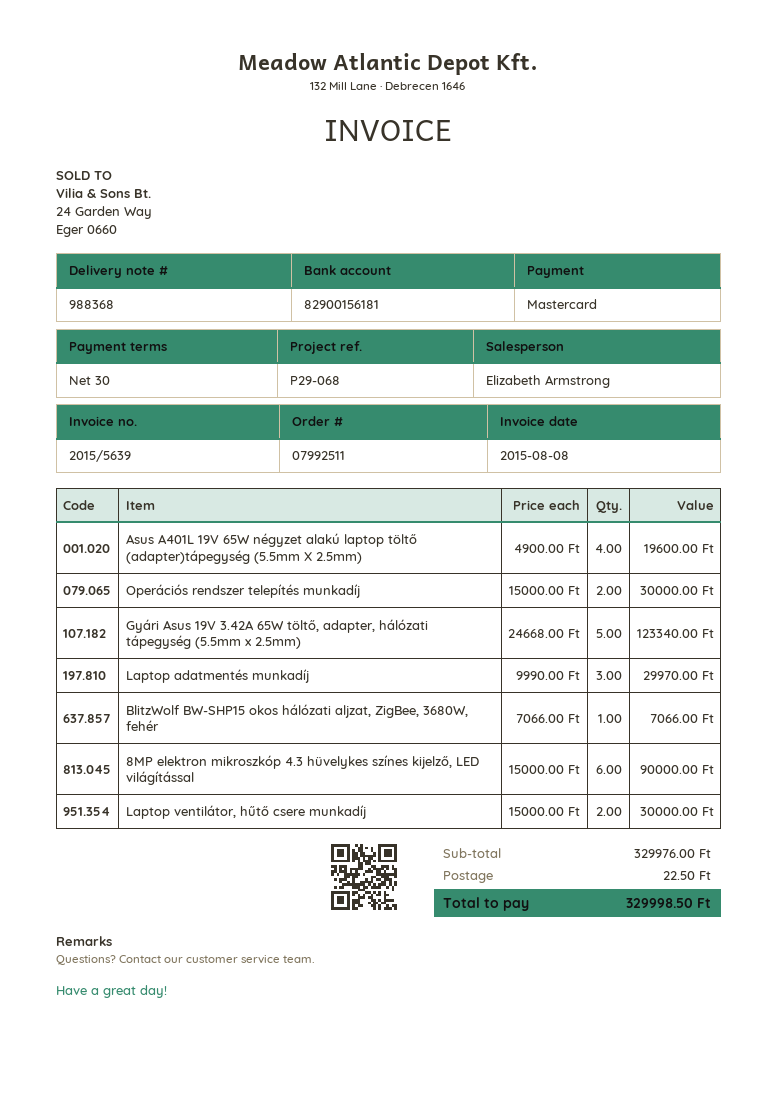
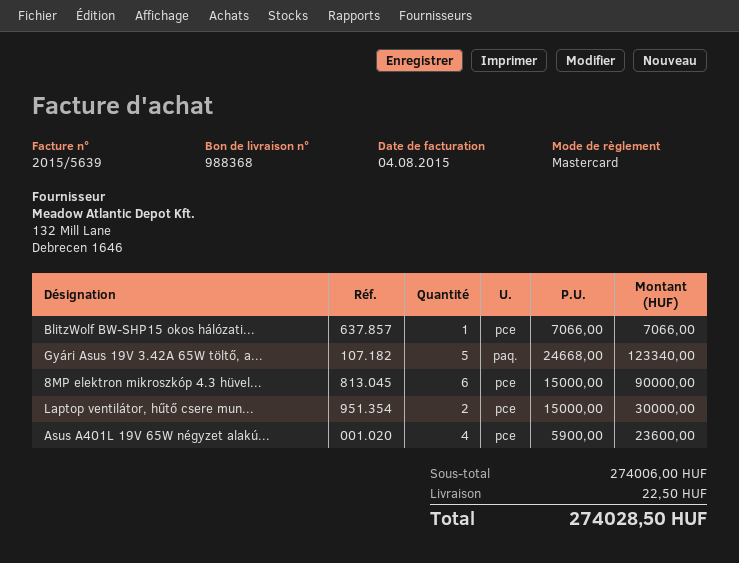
invoice date: 2015-08-08 -> 2015-08-04
Asus A401L 19V 65W négyzet alakú laptop töltő (adapter)tápegység (5.5mm X 2.5mm): 4 x 4900.00 = 19600.00 -> 4 x 5900.00 = 23600.00
Operációs rendszer telepítés munkadíj: 2 x 15000.00 = 30000.00 -> none
Laptop adatmentés munkadíj: 3 x 9990.00 = 29970.00 -> none
subtotal: 329976.00 -> 274006.00
total: 329998.50 -> 274028.50

